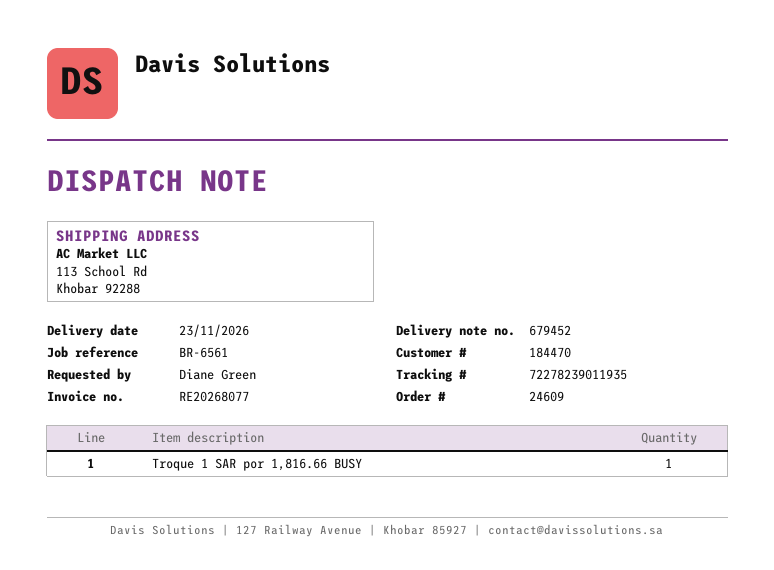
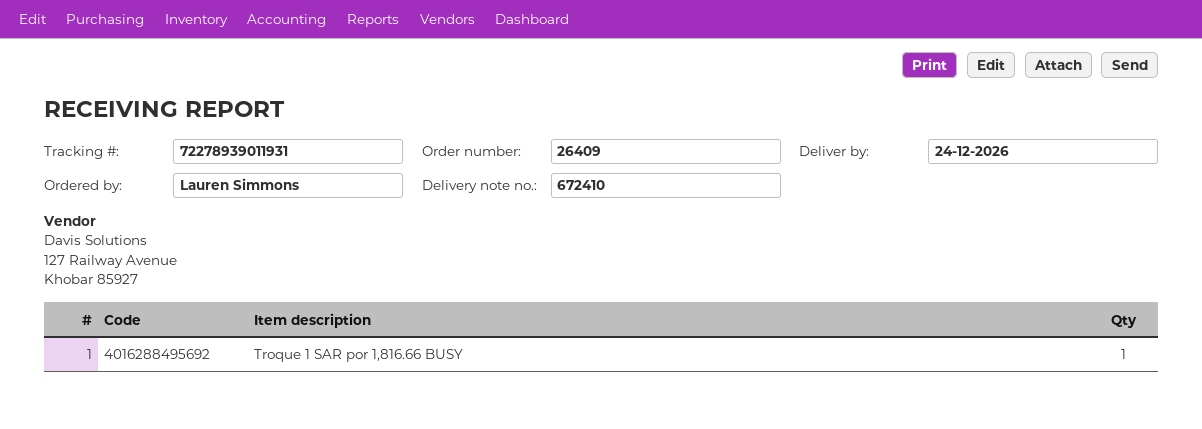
order number: 24609 -> 26409
delivery note number: 679452 -> 672410
delivery date: 2026-11-23 -> 2026-12-24
ordered by: Diane Green -> Lauren Simmons
tracking number: 72278239011935 -> 72278939011931

